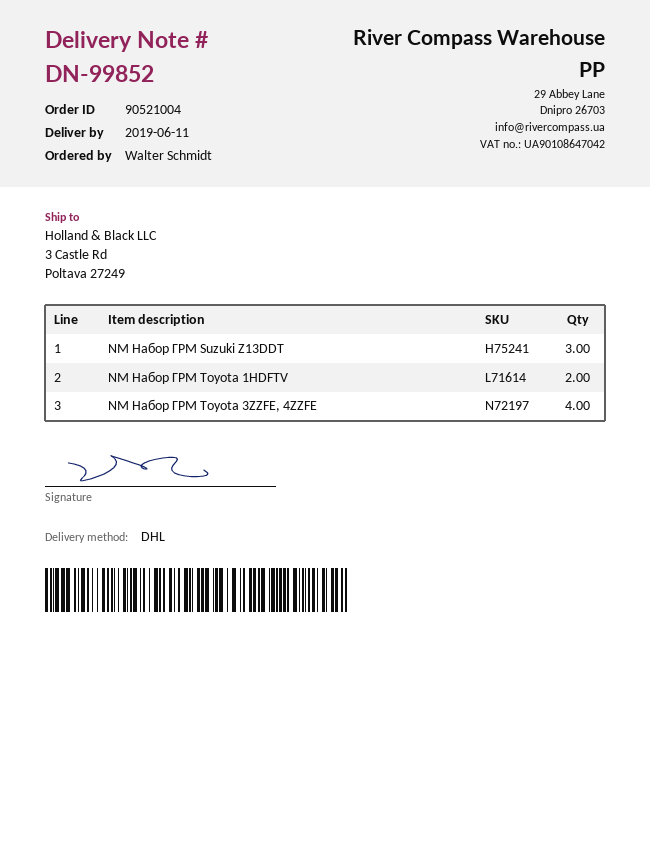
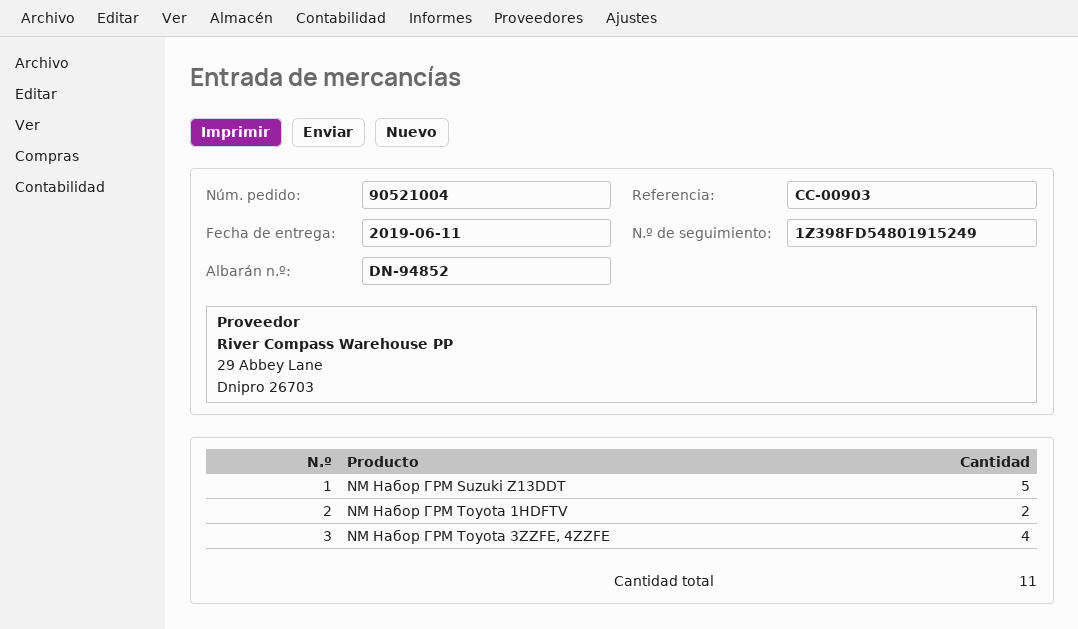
delivery note number: DN-99852 -> DN-94852
NM Набор ГРМ Suzuki Z13DDT: 3 -> 5

